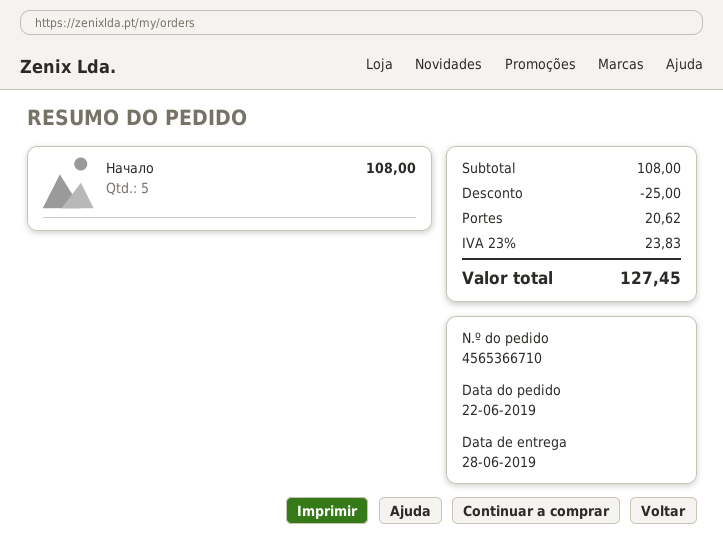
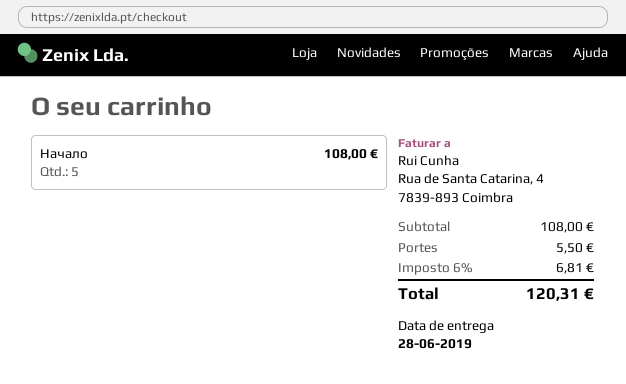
discount: 25.00 -> none
shipping: 20.62 -> 5.50
tax: 23% = 23.83 -> 6% = 6.81
total: 127.45 -> 120.31

